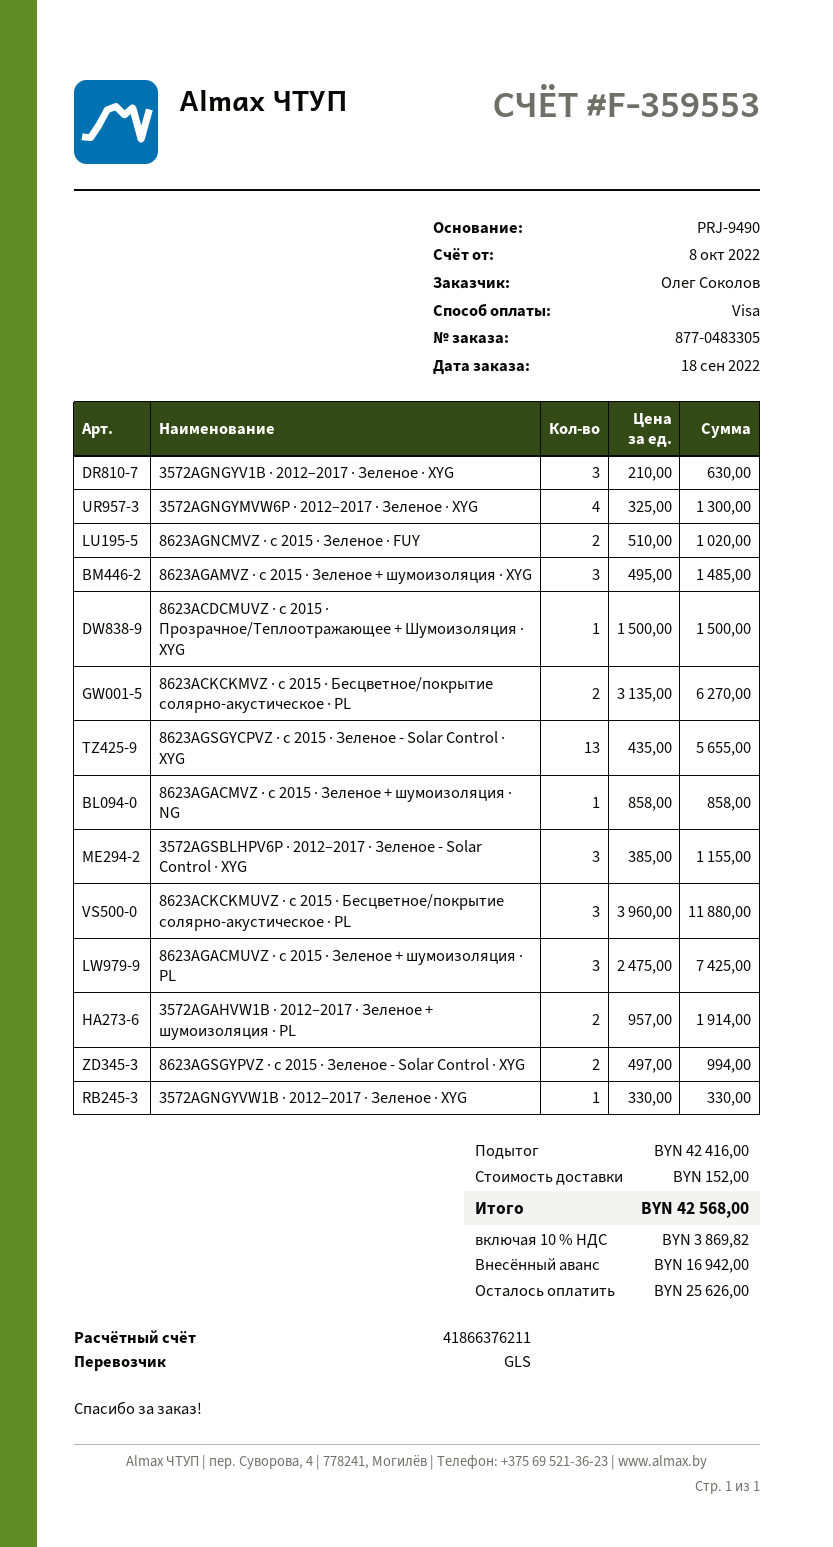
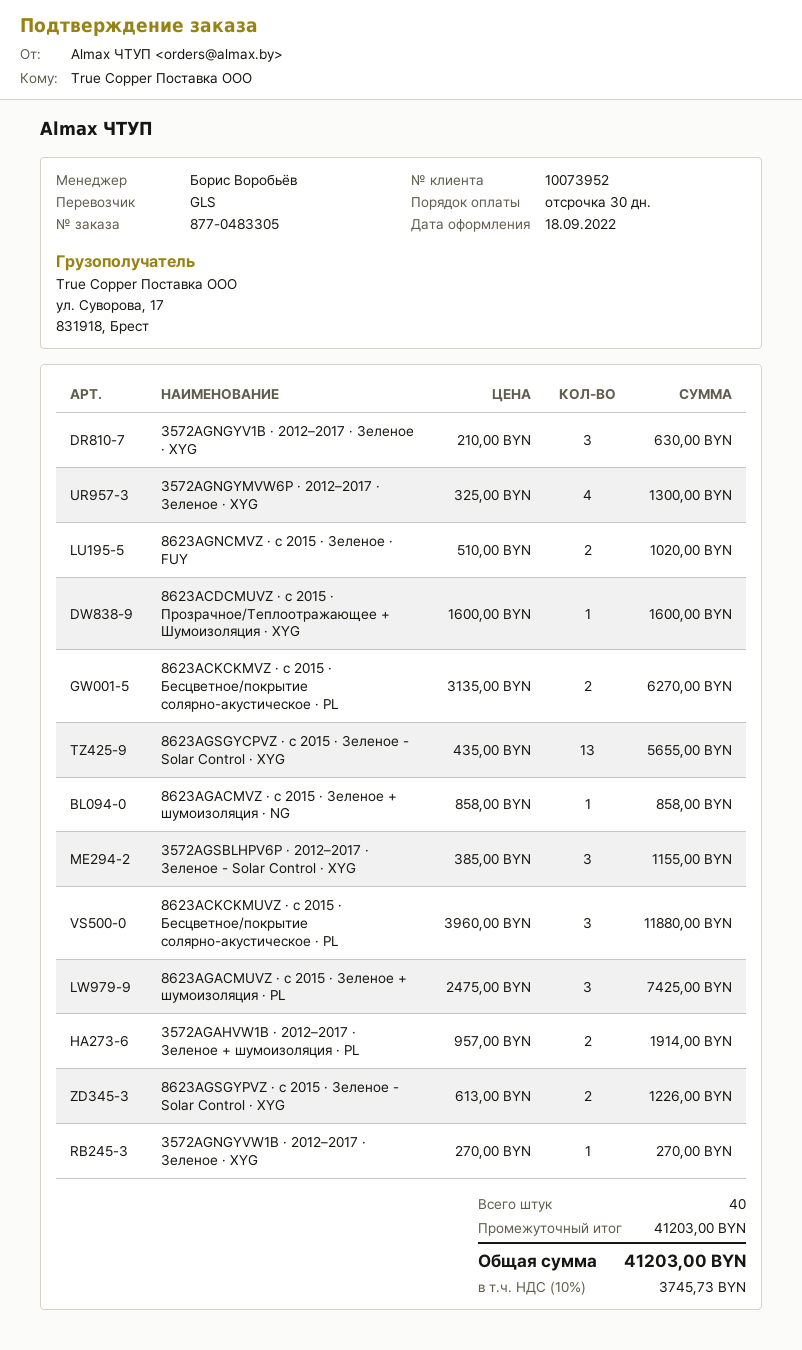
8623AGAMVZ · с 2015 · Зеленое + шумоизоляция · XYG: 3 x 495.00 = 1485.00 -> none
8623ACDCMUVZ · с 2015 · Прозрачное/Теплоотражающее + Шумоизоляция · XYG: 1 x 1500.00 = 1500.00 -> 1 x 1600.00 = 1600.00
8623AGSGYPVZ · с 2015 · Зеленое - Solar Control · XYG: 2 x 497.00 = 994.00 -> 2 x 613.00 = 1226.00
3572AGNGYVW1B · 2012–2017 · Зеленое · XYG: 1 x 330.00 = 330.00 -> 1 x 270.00 = 270.00
subtotal: 42416.00 -> 41203.00
shipping: 152.00 -> none
tax: 10% = 3869.82 -> 10% = 3745.73
total: 42568.00 -> 41203.00

